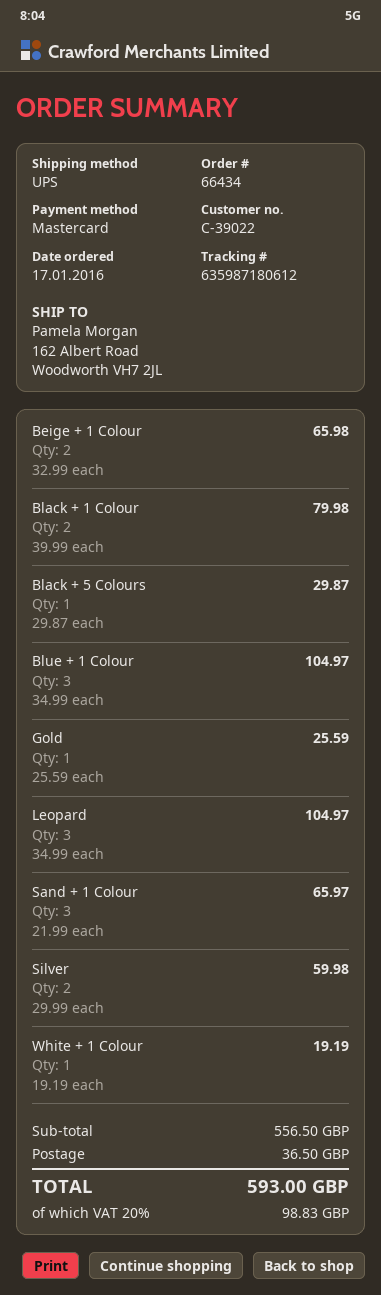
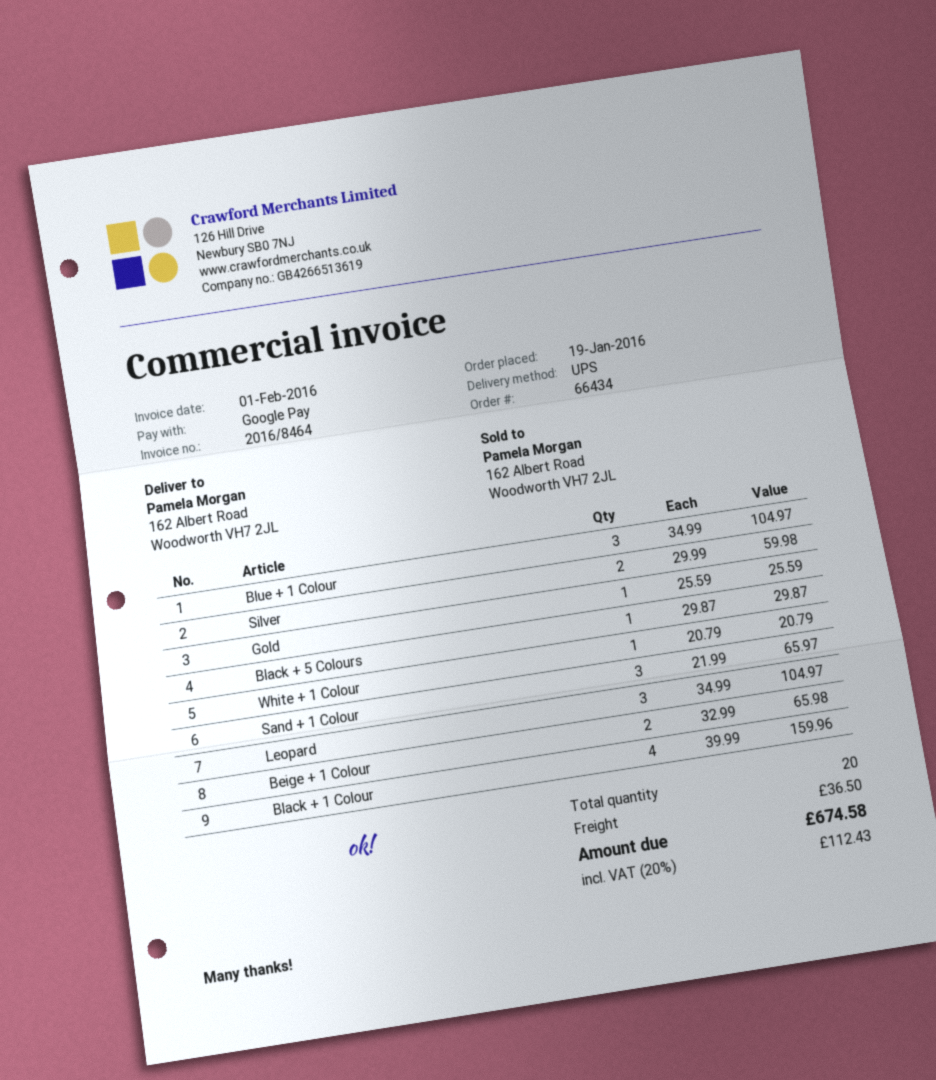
order date: 2016-01-17 -> 2016-01-19
payment method: Mastercard -> Google Pay
Black + 1 Colour: 2 x 39.99 = 79.98 -> 4 x 39.99 = 159.96
White + 1 Colour: 1 x 19.19 = 19.19 -> 1 x 20.79 = 20.79
tax: 20% = 98.83 -> 20% = 112.43
total: 593.00 -> 674.58

